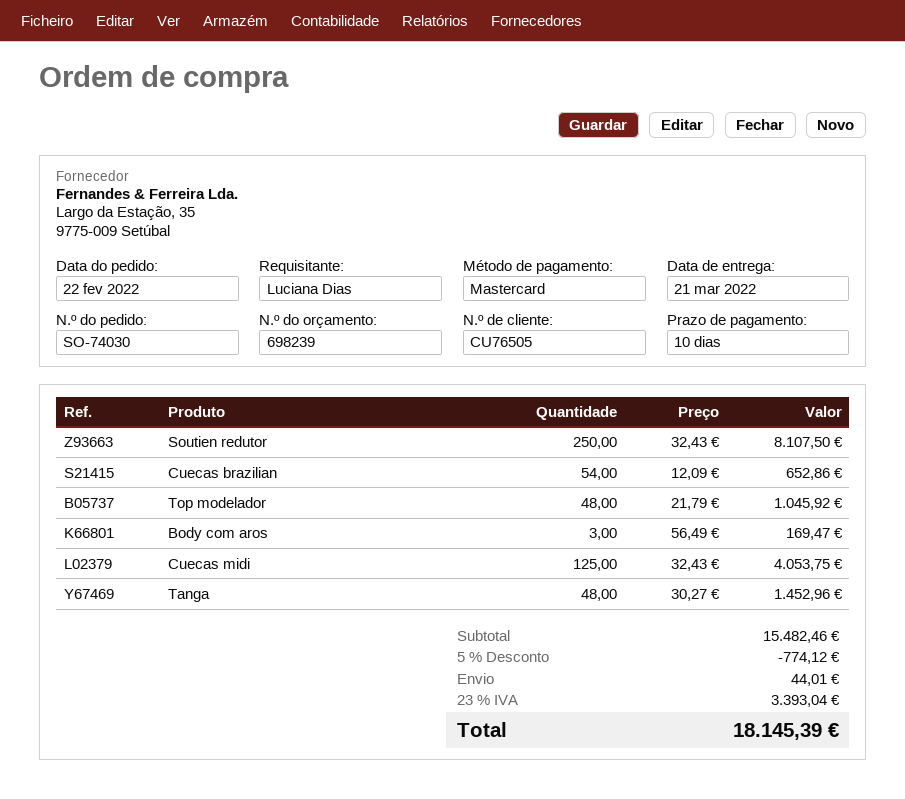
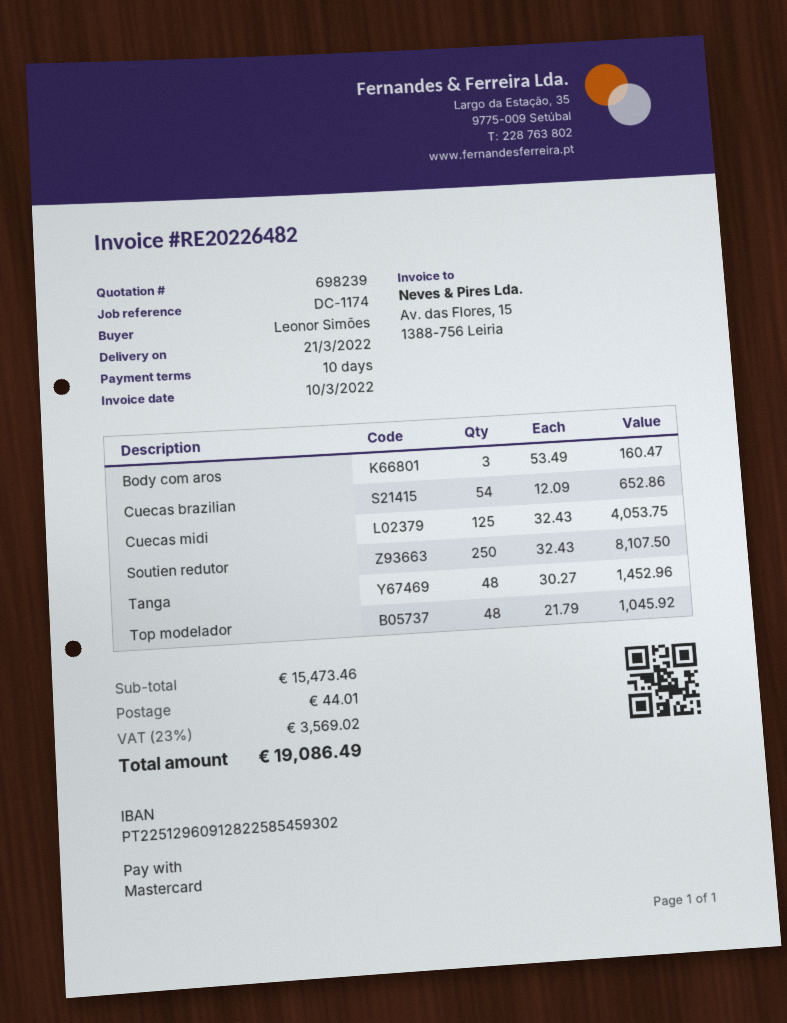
ordered by: Luciana Dias -> Leonor Simões
Body com aros: 3 x 56.49 = 169.47 -> 3 x 53.49 = 160.47
subtotal: 15482.46 -> 15473.46
discount: 5% = 774.12 -> none
tax: 23% = 3393.04 -> 23% = 3569.02
total: 18145.39 -> 19086.49

